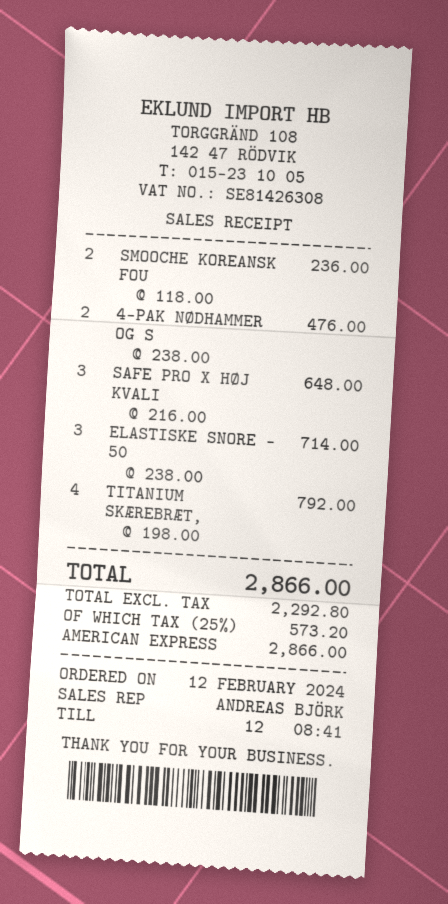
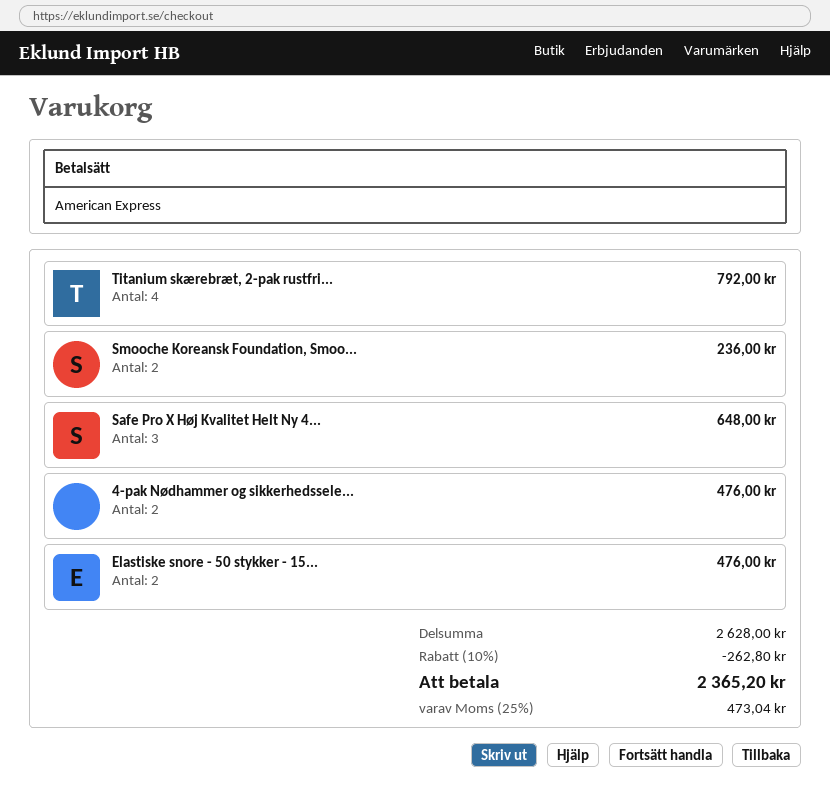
ELASTISKE SNORE - 50: 3 for 714.00 -> 2 for 476.00
discount: none -> 10% = 262.80
tax: 25% = 573.20 -> 25% = 473.04
total: 2866.00 -> 2365.20

